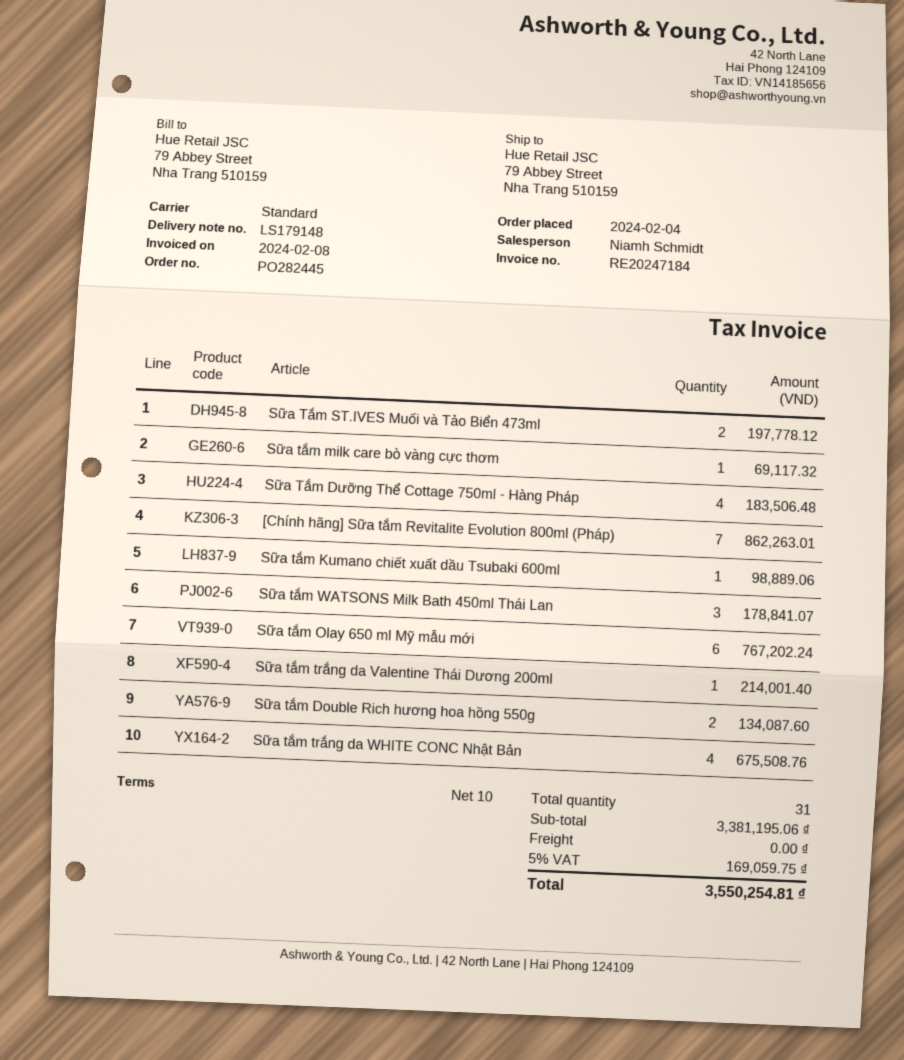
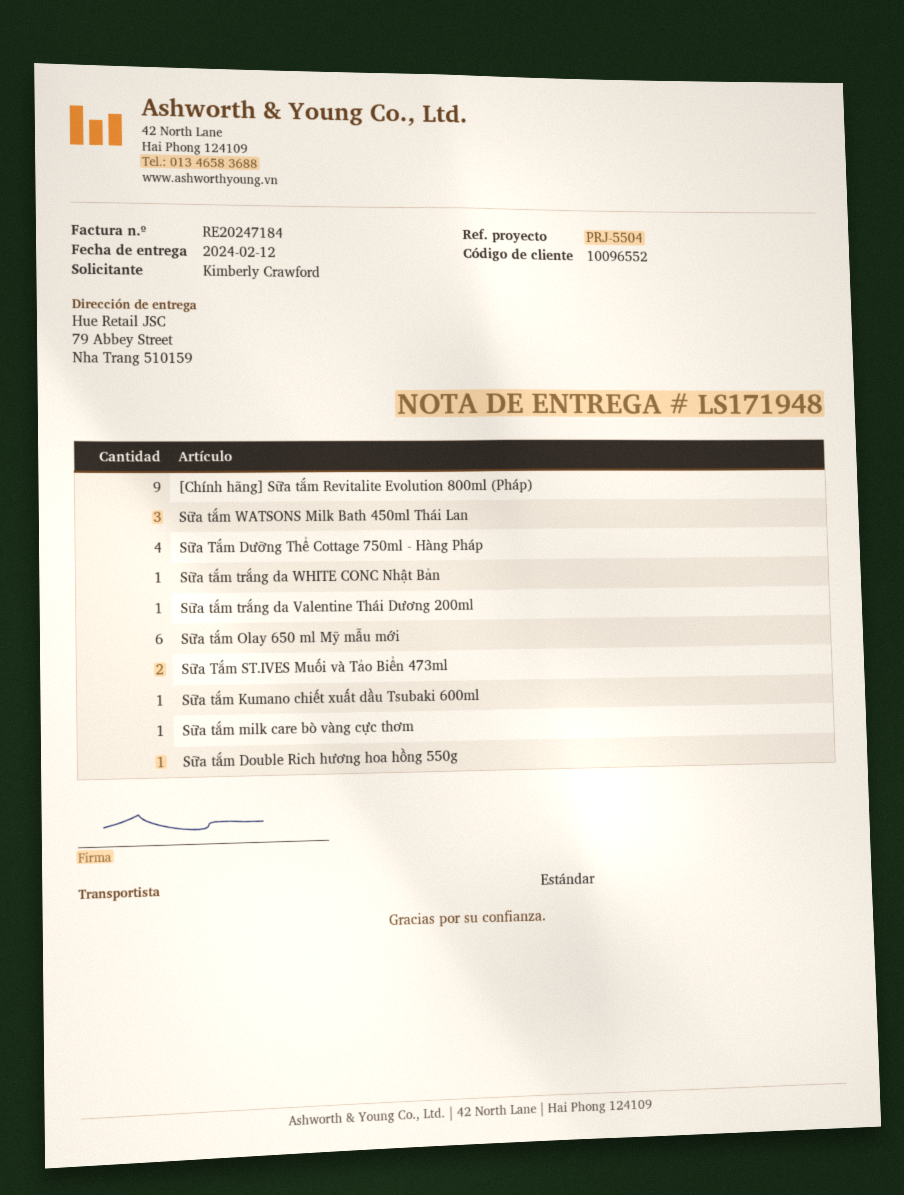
delivery note number: LS179148 -> LS171948
[Chính hãng] Sữa tắm Revitalite Evolution 800ml (Pháp): 7 -> 9
Sữa tắm Double Rich hương hoa hồng 550g: 2 -> 1
Sữa tắm trắng da WHITE CONC Nhật Bản: 4 -> 1

